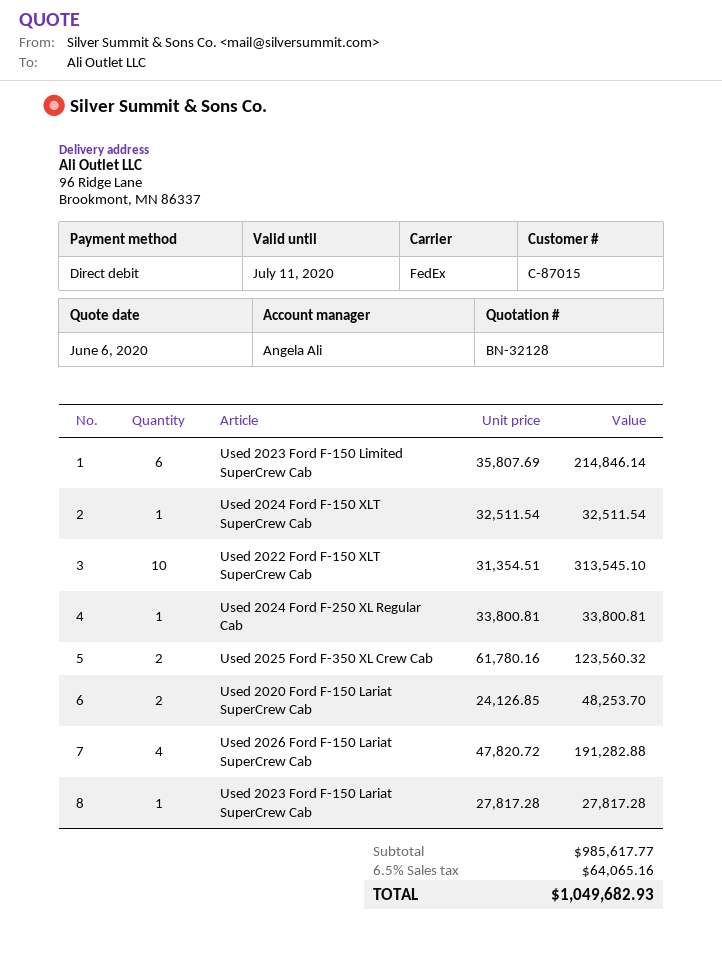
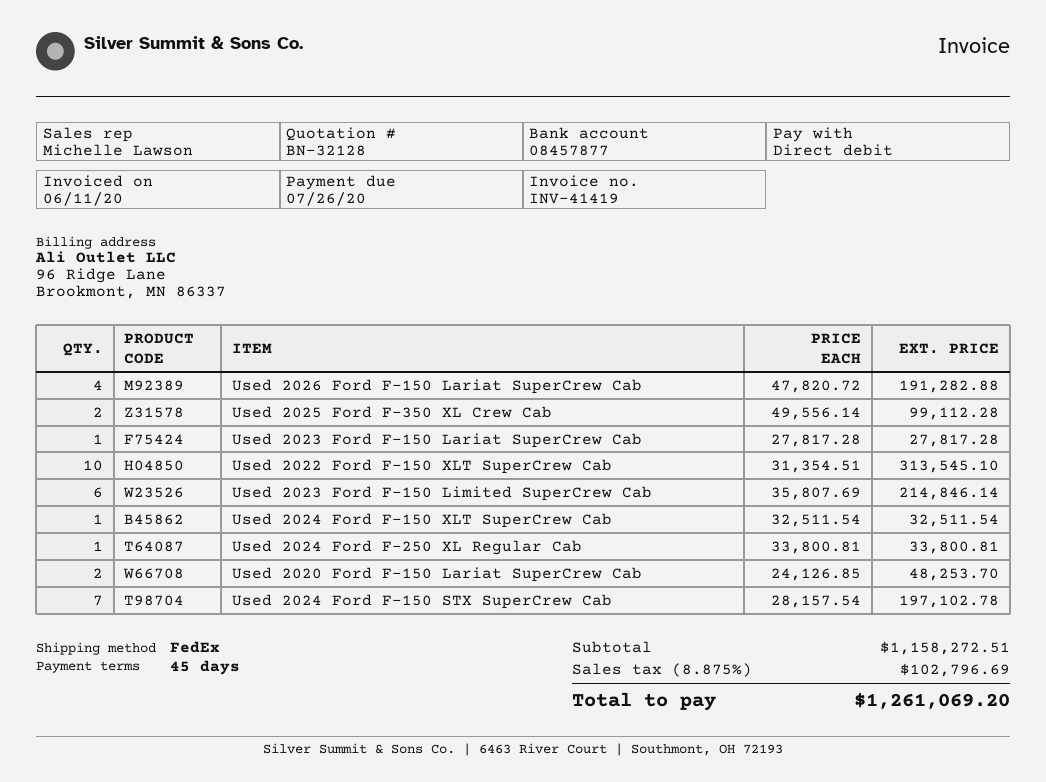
sales rep: Angela Ali -> Michelle Lawson
Used 2025 Ford F-350 XL Crew Cab: 2 x 61780.16 = 123560.32 -> 2 x 49556.14 = 99112.28
Used 2024 Ford F-150 STX SuperCrew Cab: none -> 7 x 28157.54 = 197102.78
subtotal: 985617.77 -> 1158272.51
tax: 6.5% = 64065.16 -> 8.875% = 102796.69
total: 1049682.93 -> 1261069.20

